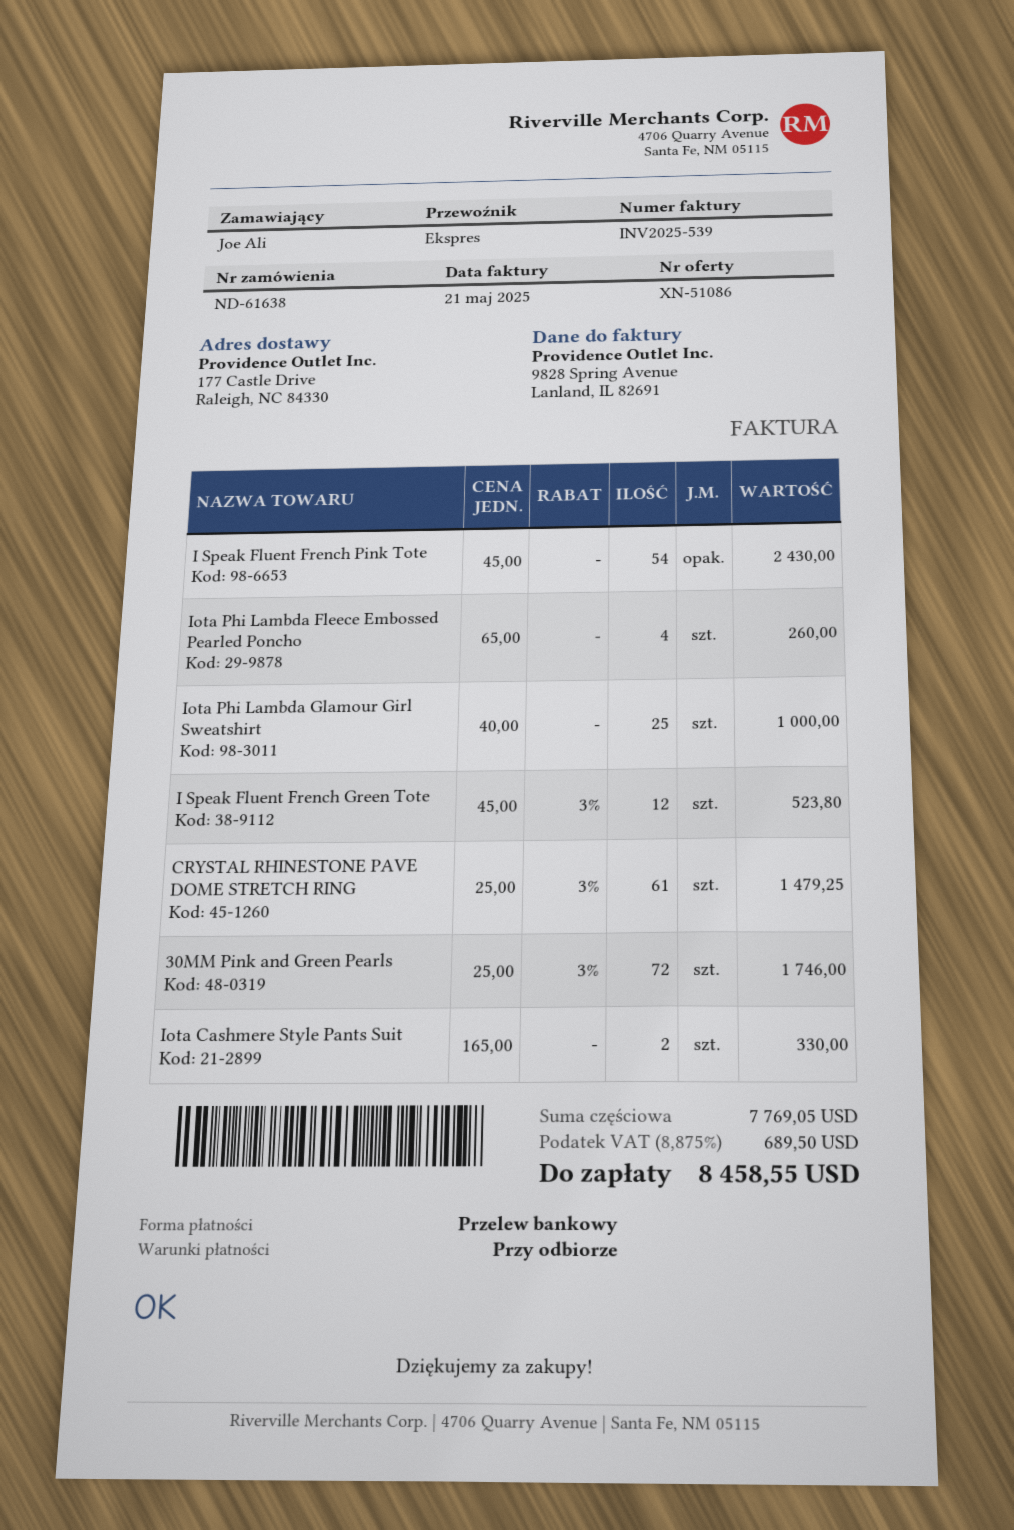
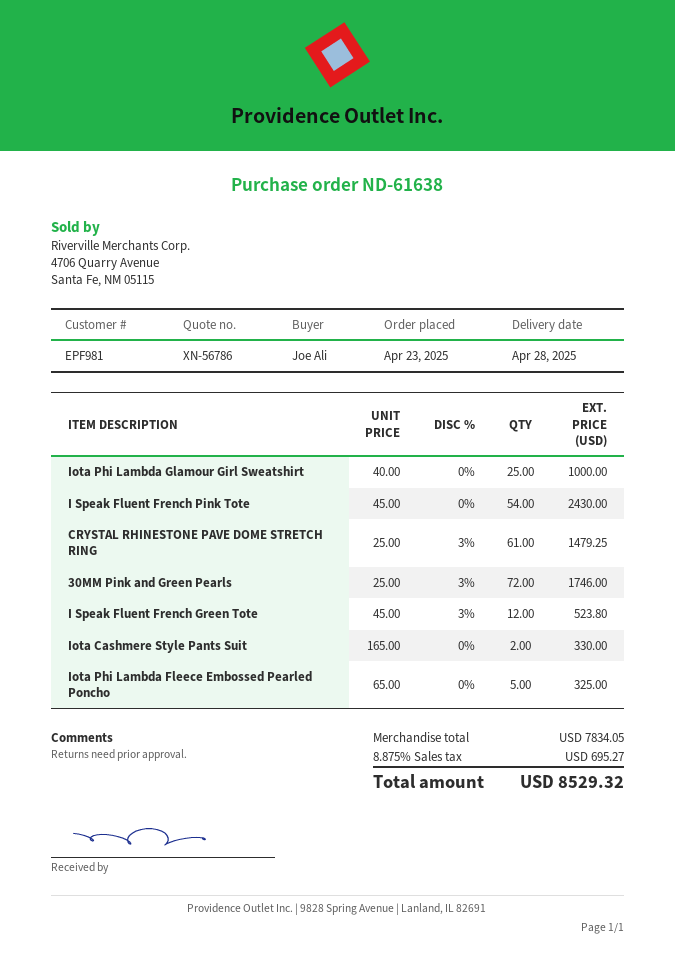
quote number: XN-51086 -> XN-56786
Iota Phi Lambda Fleece Embossed Pearled Poncho: 4 x 65.00 = 260.00 -> 5 x 65.00 = 325.00
subtotal: 7769.05 -> 7834.05
tax: 8.875% = 689.50 -> 8.875% = 695.27
total: 8458.55 -> 8529.32

